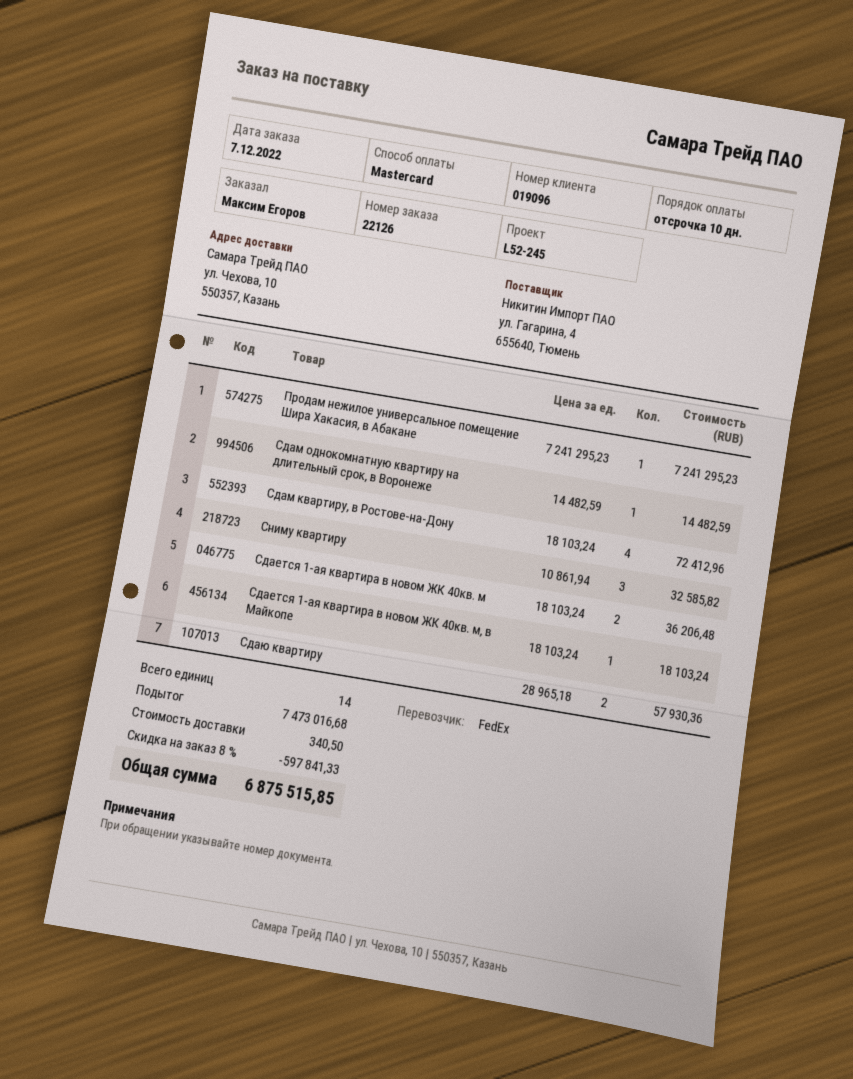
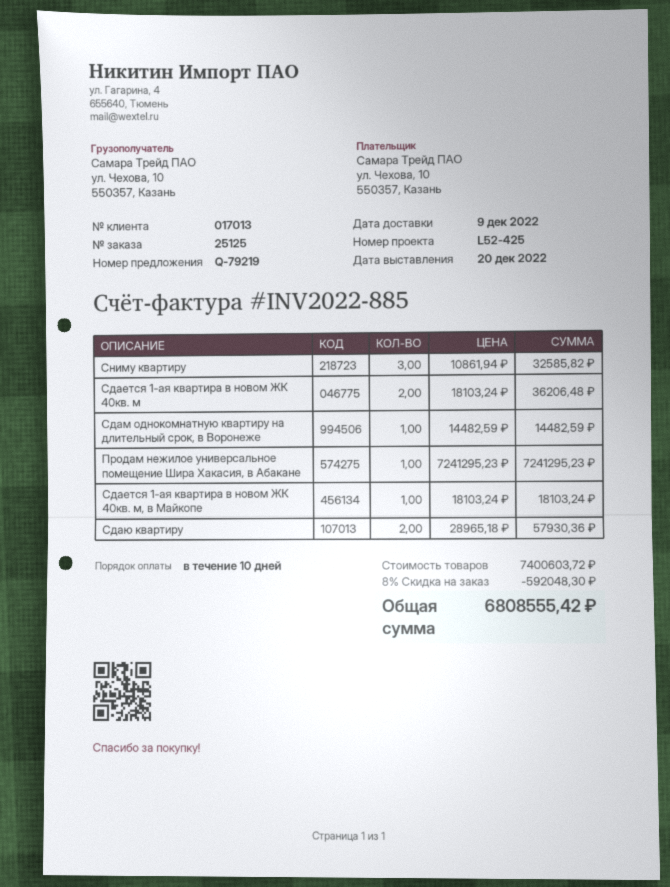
order number: 22126 -> 25125
customer number: 019096 -> 017013
reference: L52-245 -> L52-425
Сдам квартиру, в Ростове-на-Дону: 4 x 18103.24 = 72412.96 -> none
subtotal: 7473016.68 -> 7400603.72
discount: 8% = 597841.33 -> 8% = 592048.30
shipping: 340.50 -> none
total: 6875515.85 -> 6808555.42

